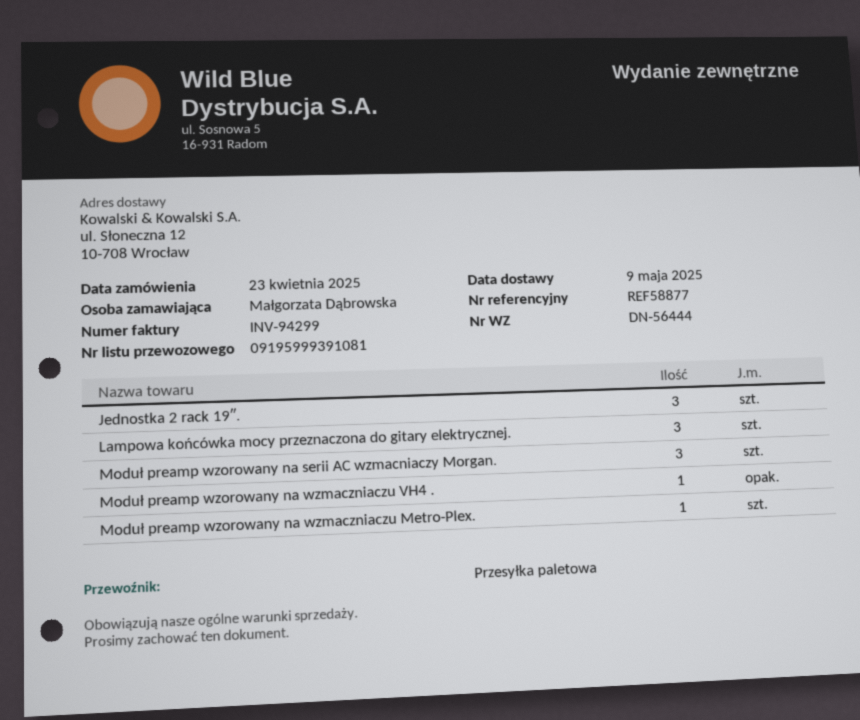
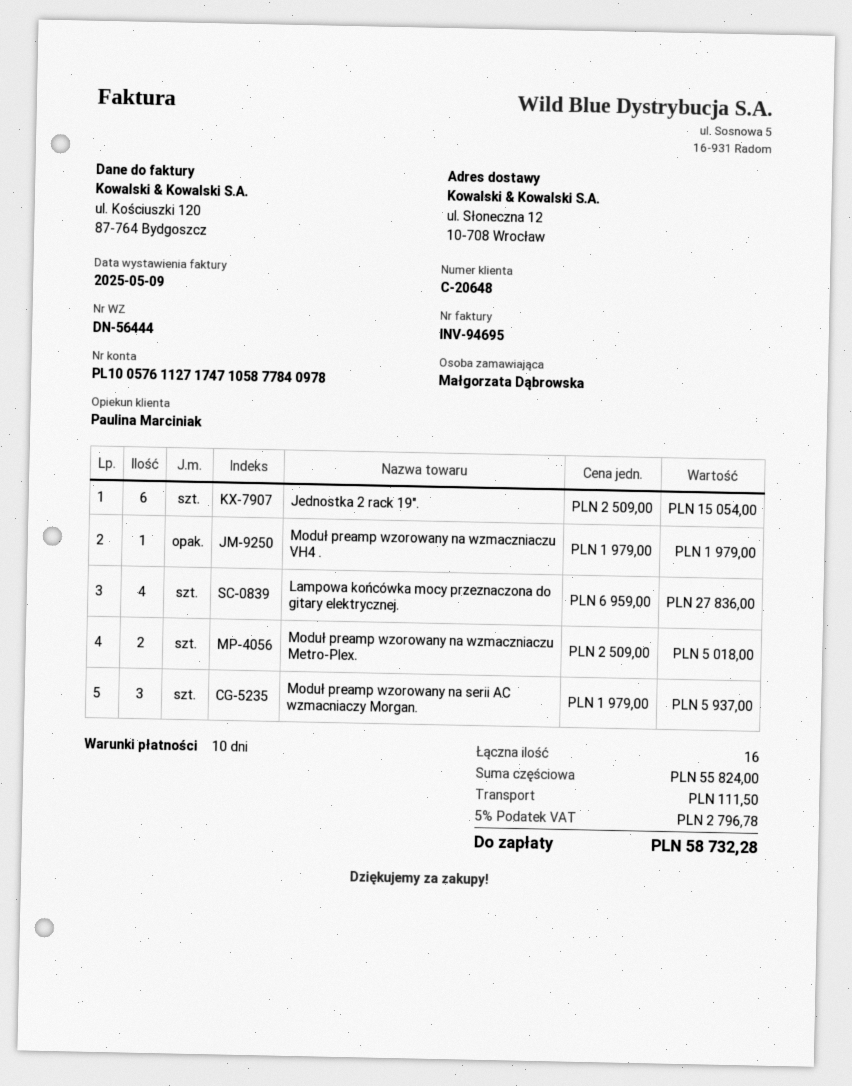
invoice number: INV-94299 -> INV-94695
Jednostka 2 rack 19″.: 3 -> 6
Lampowa końcówka mocy przeznaczona do gitary elektrycznej.: 3 -> 4
Moduł preamp wzorowany na wzmaczniaczu Metro-Plex.: 1 -> 2

